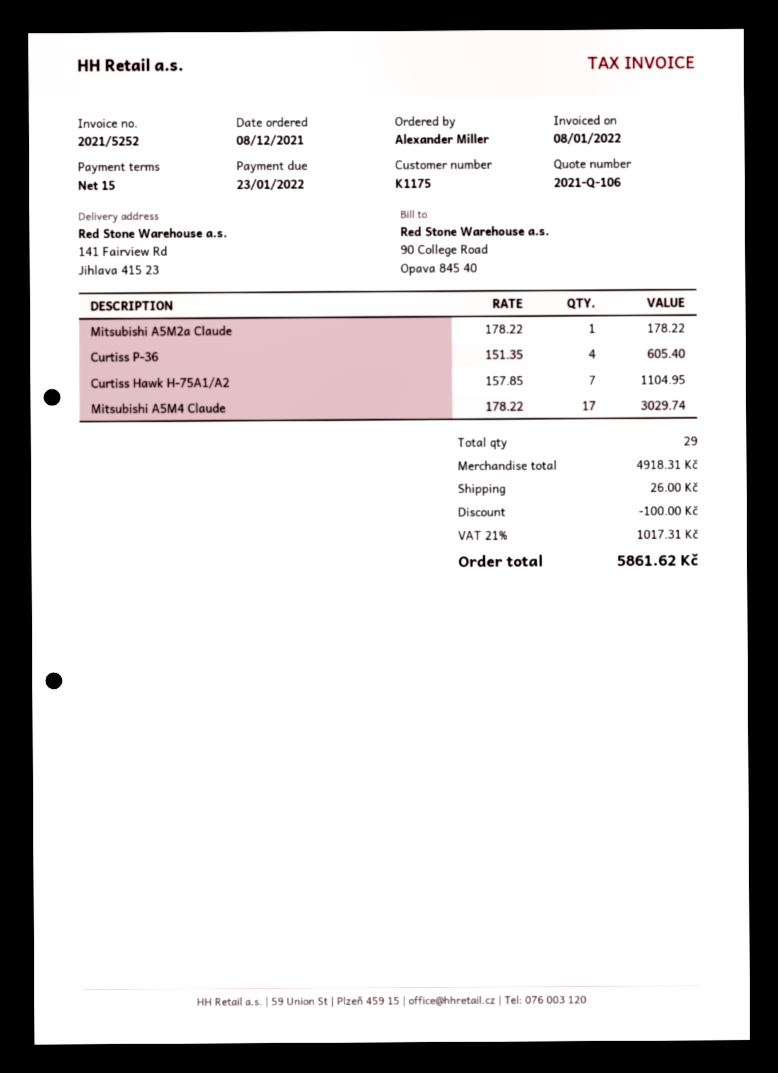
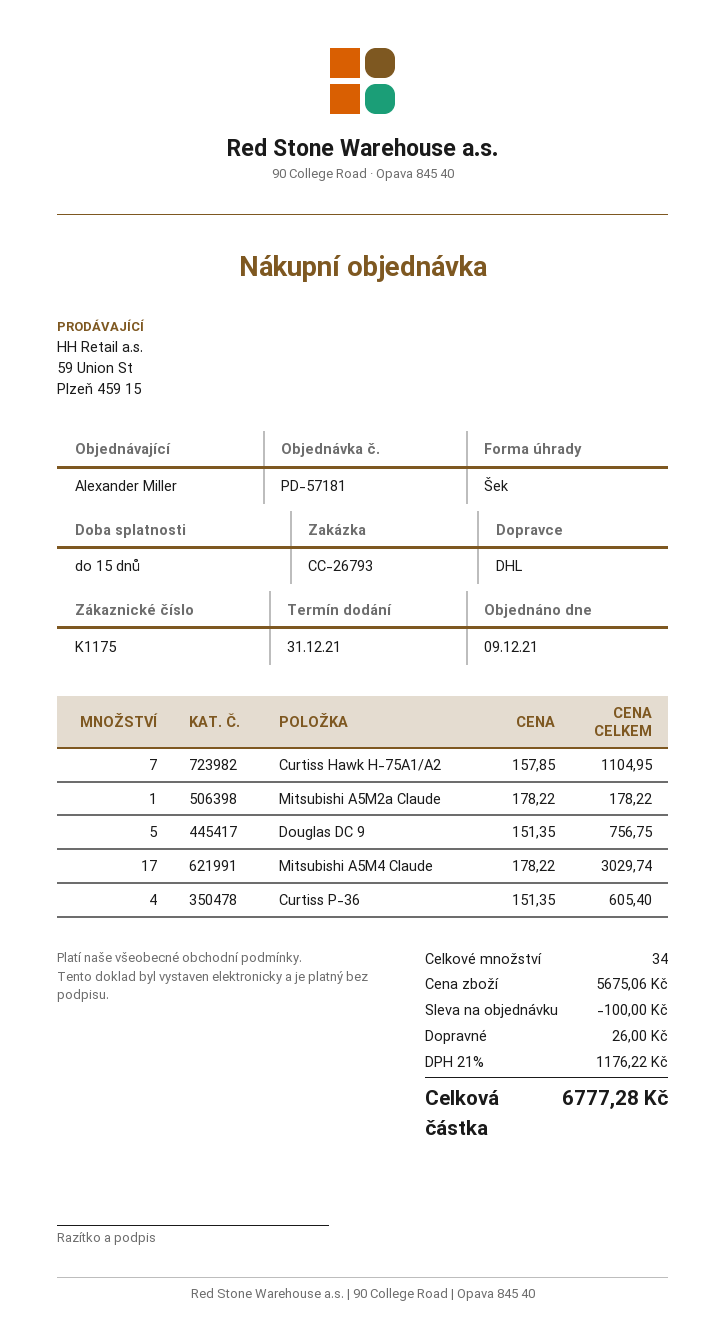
order date: 2021-12-08 -> 2021-12-09
Douglas DC 9: none -> 5 x 151.35 = 756.75
total quantity: 29 -> 34
subtotal: 4918.31 -> 5675.06
tax: 21% = 1017.31 -> 21% = 1176.22
total: 5861.62 -> 6777.28

